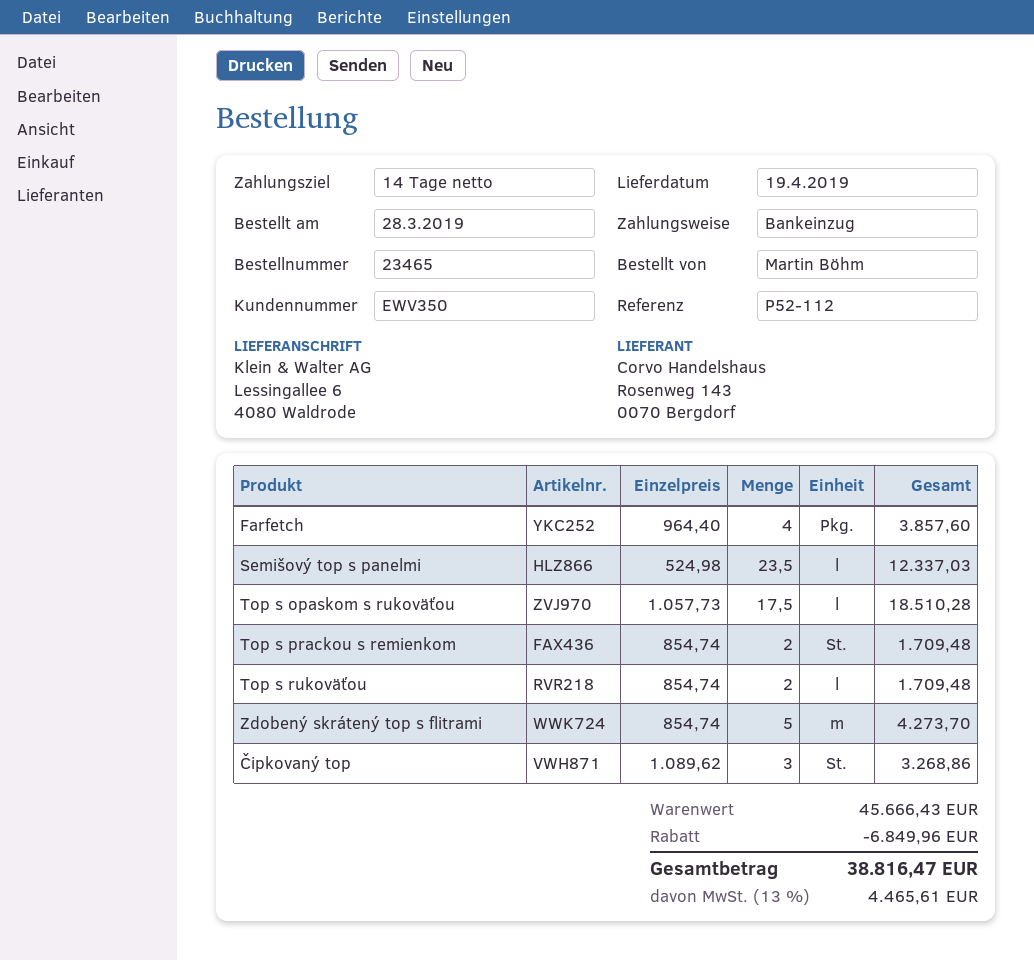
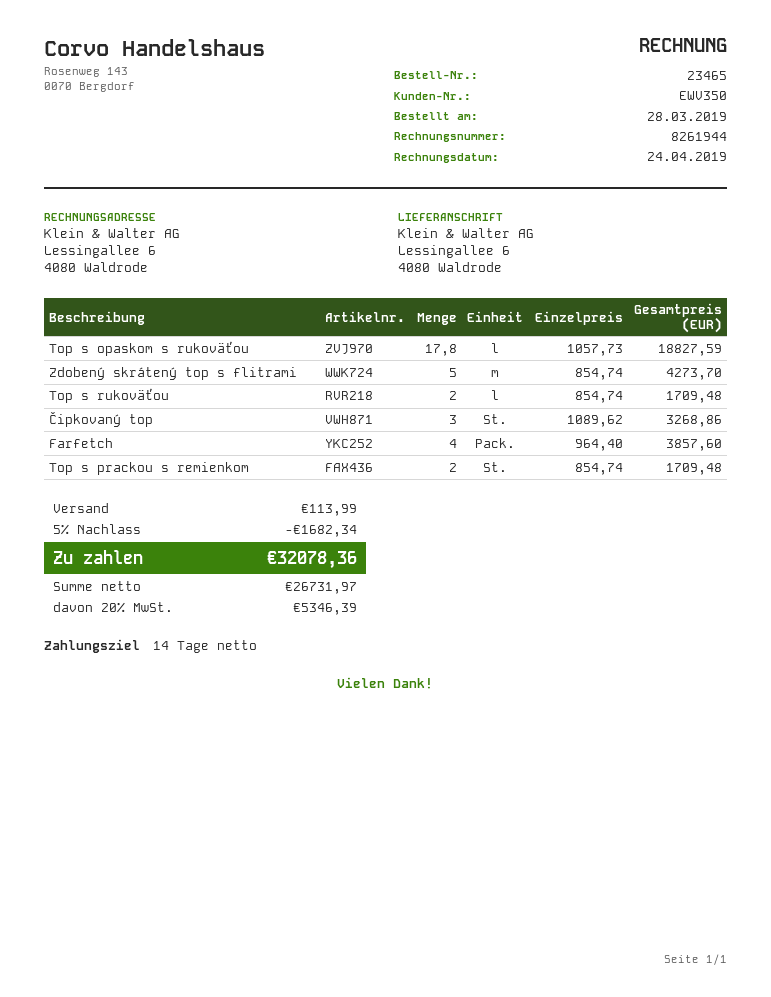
Semišový top s panelmi: 23.5 x 524.98 = 12337.03 -> none
Top s opaskom s rukoväťou: 17.5 x 1057.73 = 18510.28 -> 17.8 x 1057.73 = 18827.59
discount: 6849.96 -> 1682.34
shipping: none -> 113.99
tax: 13% = 4465.61 -> 20% = 5346.39
total: 38816.47 -> 32078.36

